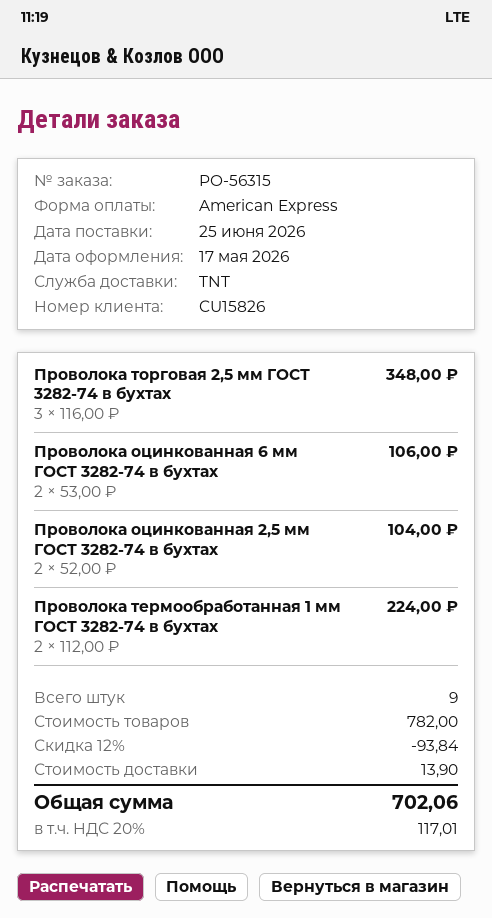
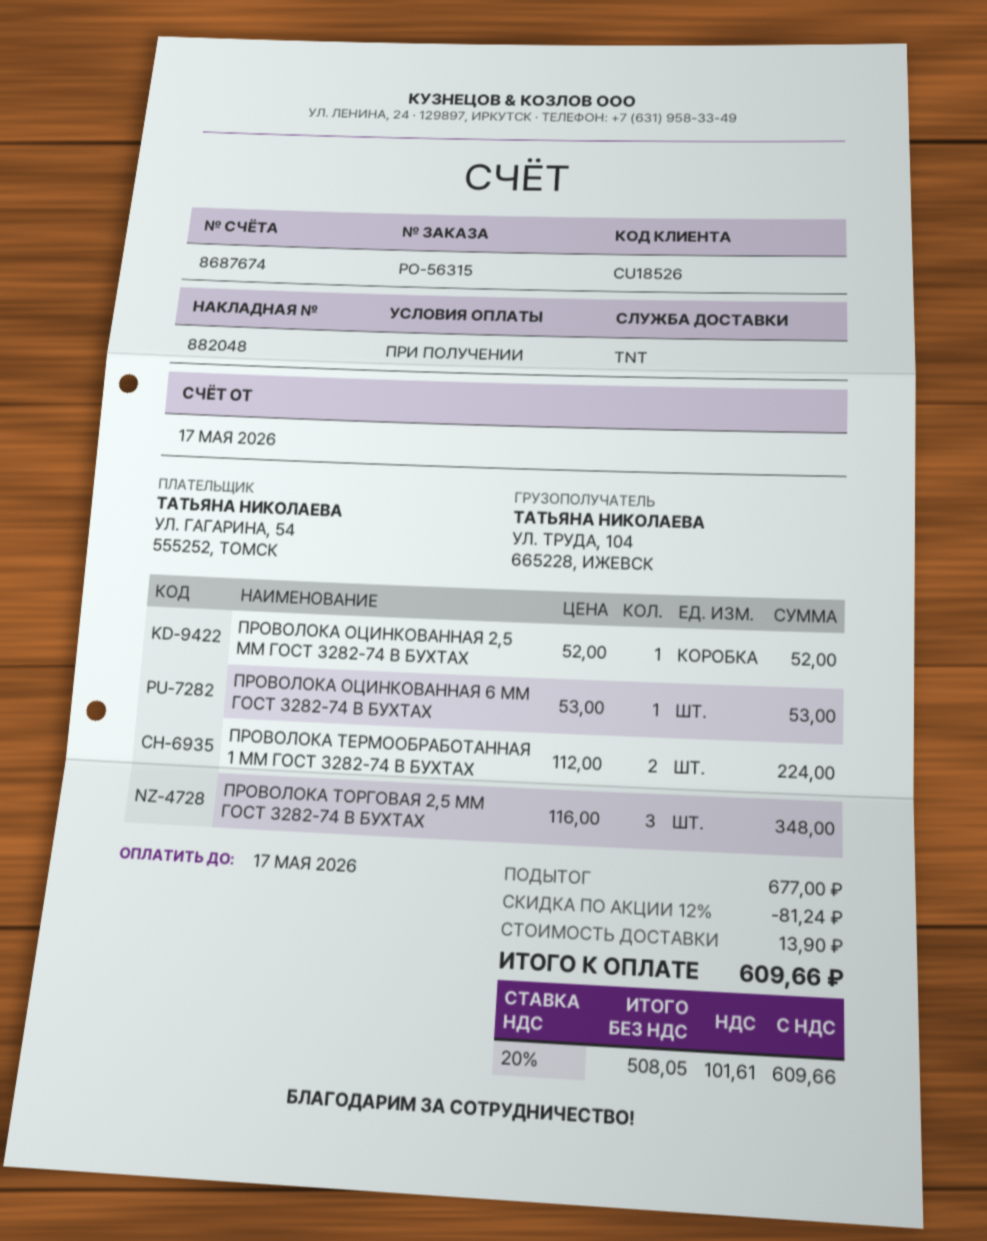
customer number: CU15826 -> CU18526
Проволока оцинкованная 6 мм ГОСТ 3282-74 в бухтах: 2 x 53.00 = 106.00 -> 1 x 53.00 = 53.00
Проволока оцинкованная 2,5 мм ГОСТ 3282-74 в бухтах: 2 x 52.00 = 104.00 -> 1 x 52.00 = 52.00
subtotal: 782.00 -> 677.00
discount: 12% = 93.84 -> 12% = 81.24
tax: 20% = 117.01 -> 20% = 101.61
total: 702.06 -> 609.66

